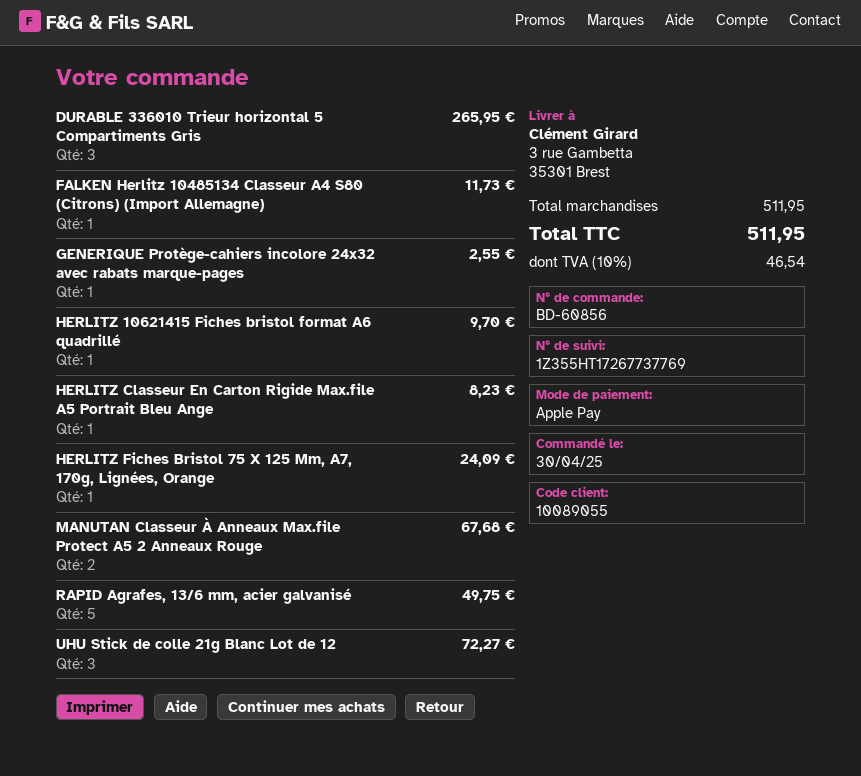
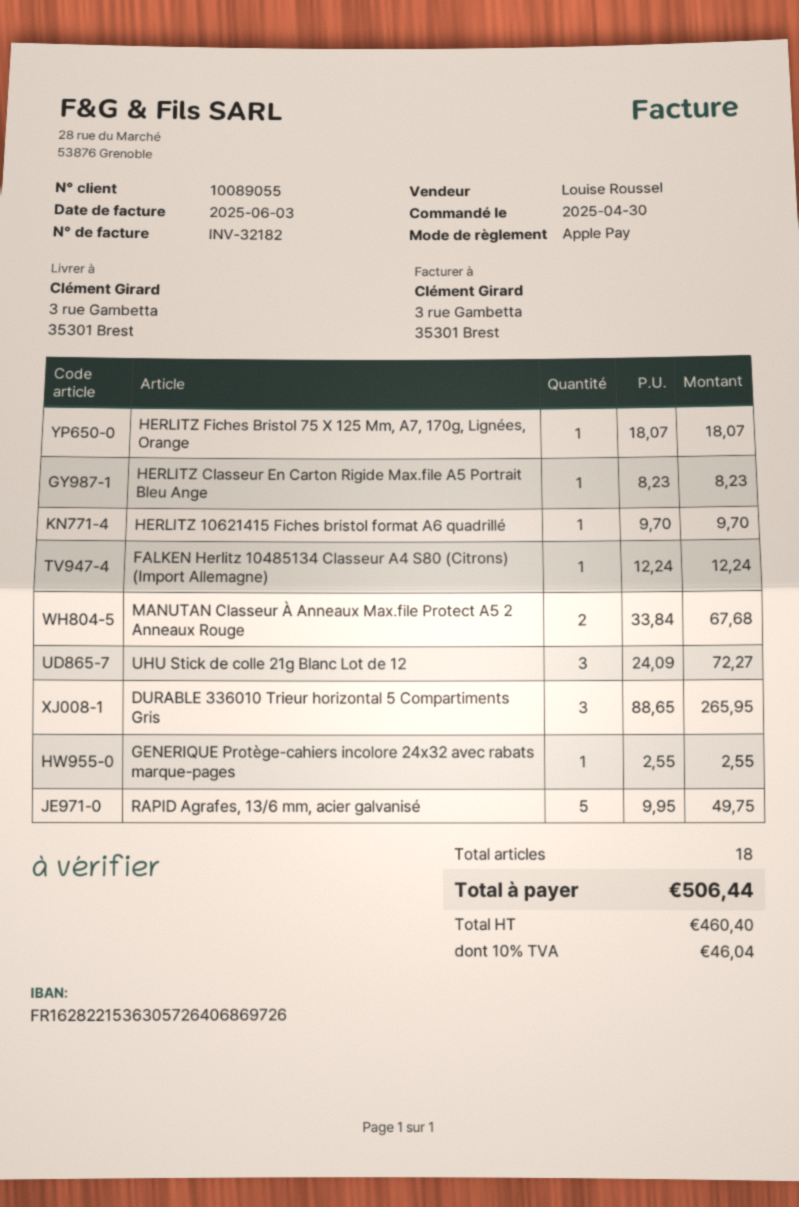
FALKEN Herlitz 10485134 Classeur A4 S80 (Citrons) (Import Allemagne): 1 for 11.73 -> 1 for 12.24
HERLITZ Fiches Bristol 75 X 125 Mm, A7, 170g, Lignées, Orange: 1 for 24.09 -> 1 for 18.07
tax: 10% = 46.54 -> 10% = 46.04
total: 511.95 -> 506.44

